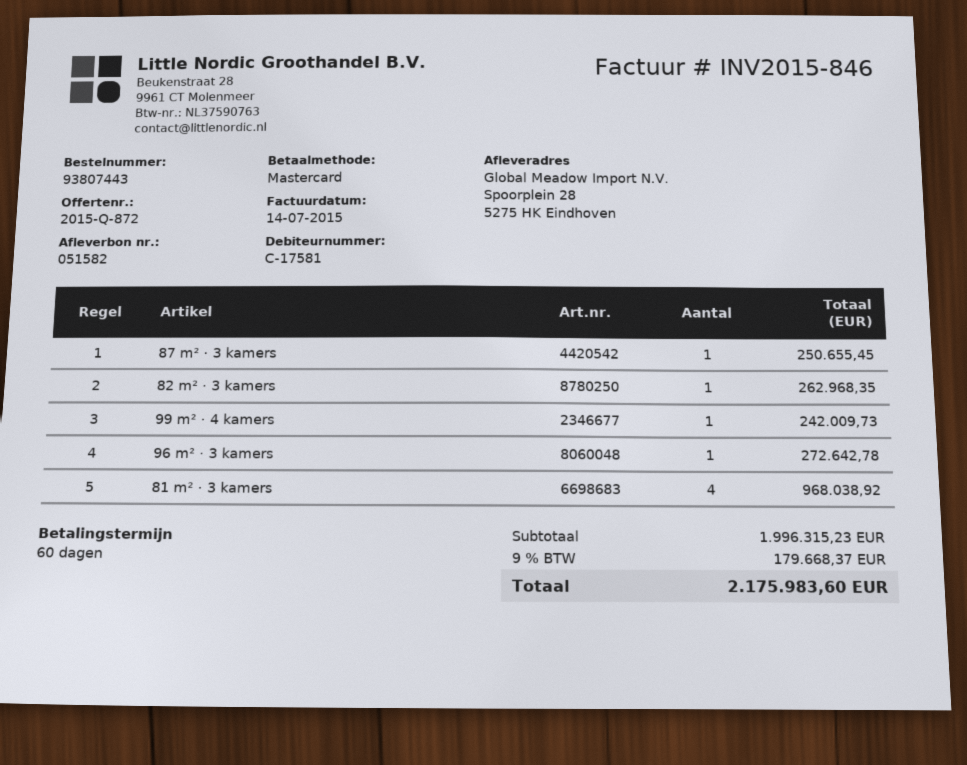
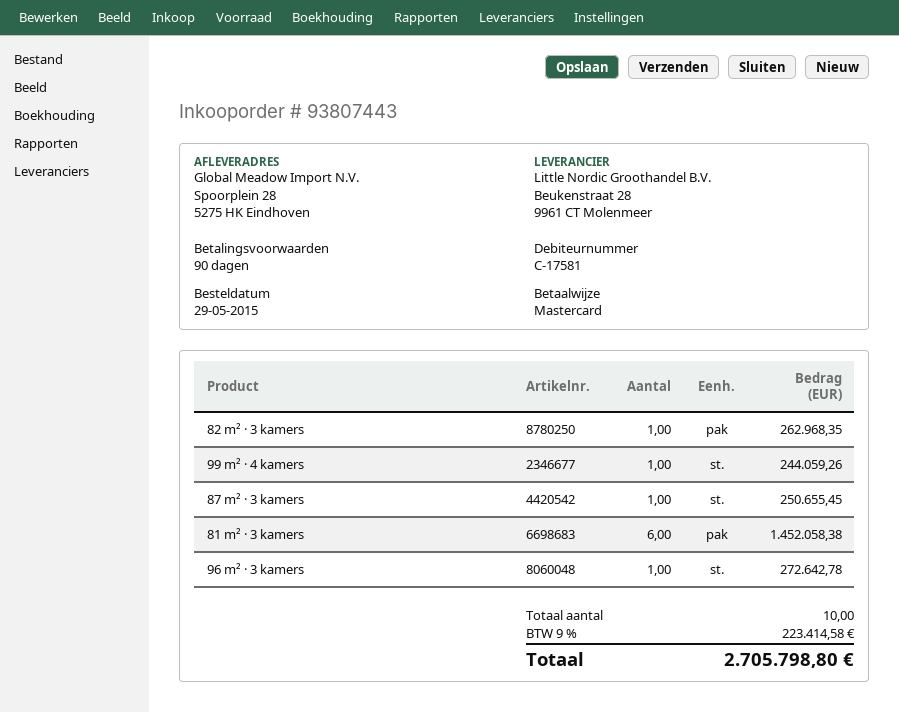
payment terms: 60 days -> 90 days
99 m² · 4 kamers: 1 for 242009.73 -> 1 for 244059.26
81 m² · 3 kamers: 4 for 968038.92 -> 6 for 1452058.38
tax: 9% = 179668.37 -> 9% = 223414.58
total: 2175983.60 -> 2705798.80

